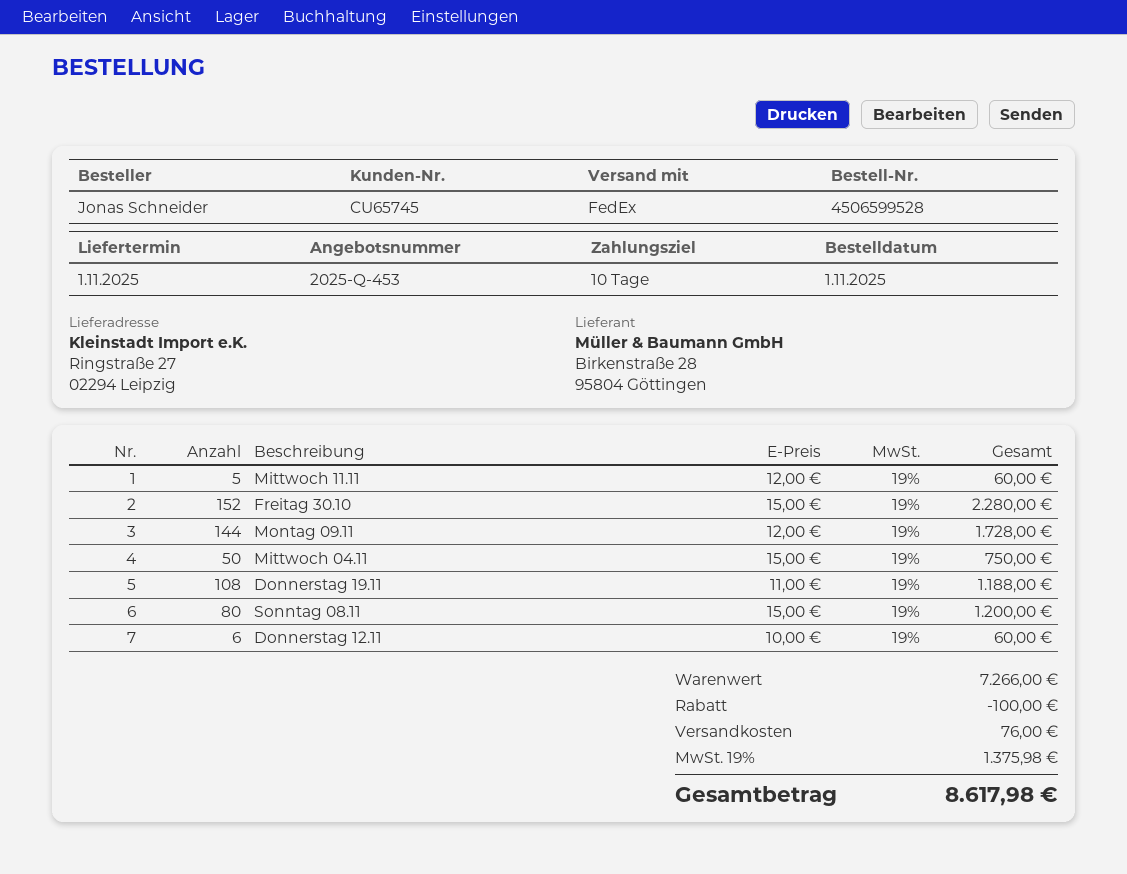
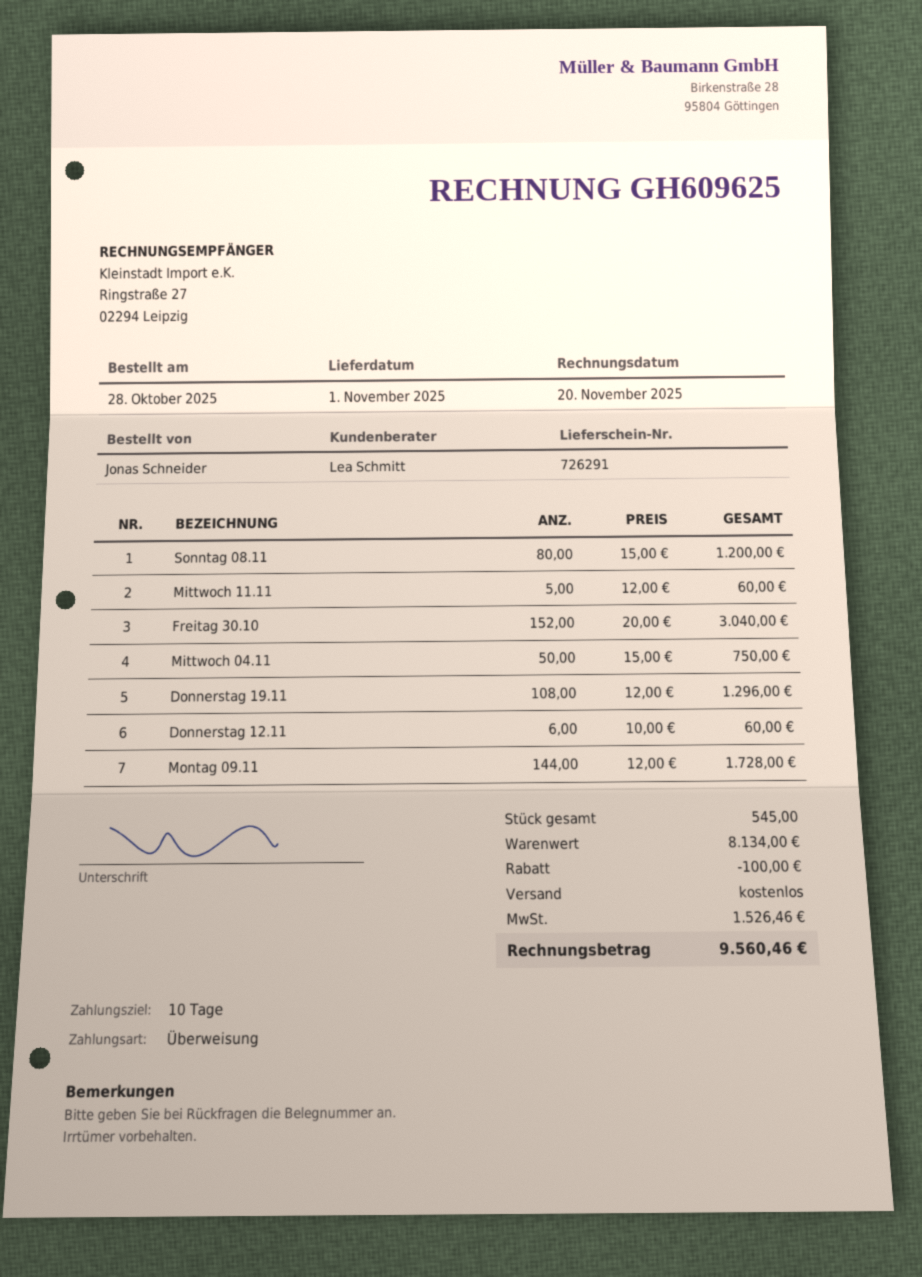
order date: 2025-11-01 -> 2025-10-28
Freitag 30.10: 152 x 15.00 = 2280.00 -> 152 x 20.00 = 3040.00
Donnerstag 19.11: 108 x 11.00 = 1188.00 -> 108 x 12.00 = 1296.00
subtotal: 7266.00 -> 8134.00
shipping: 76.00 -> 0.00
tax: 1375.98 -> 1526.46
total: 8617.98 -> 9560.46

